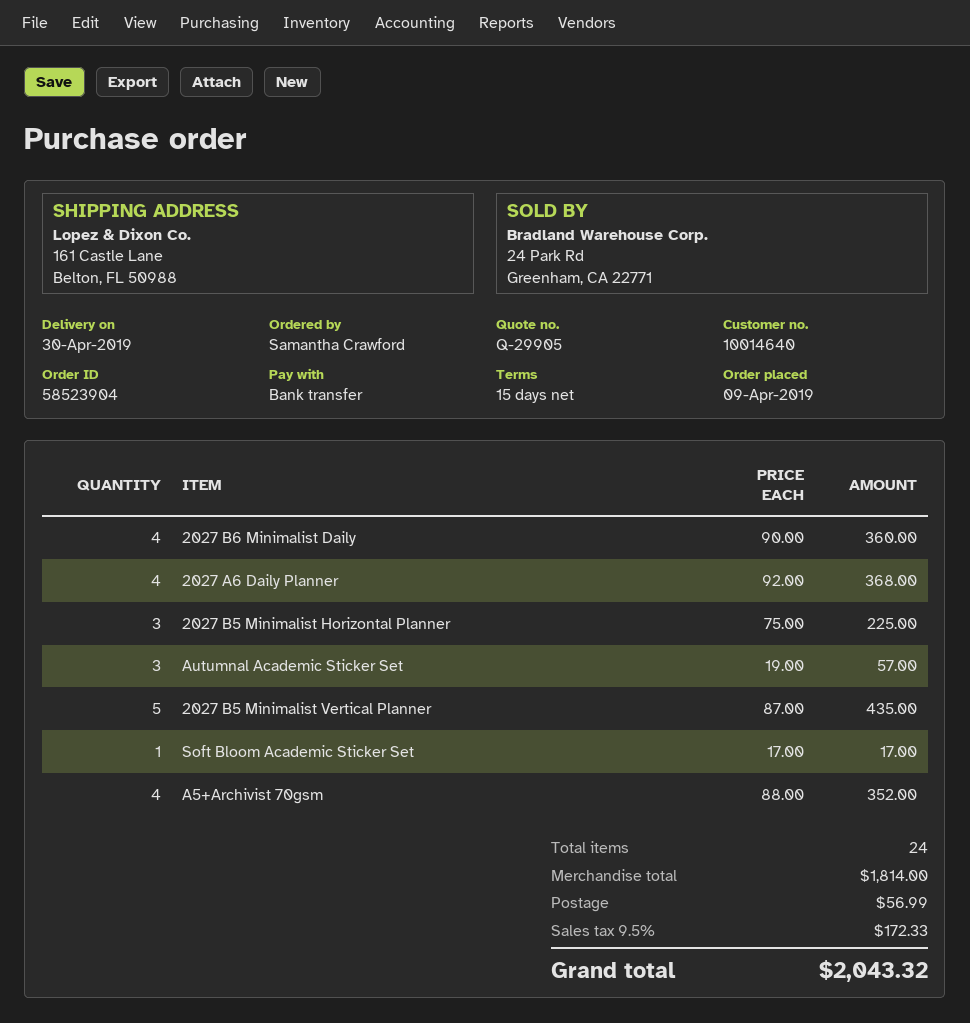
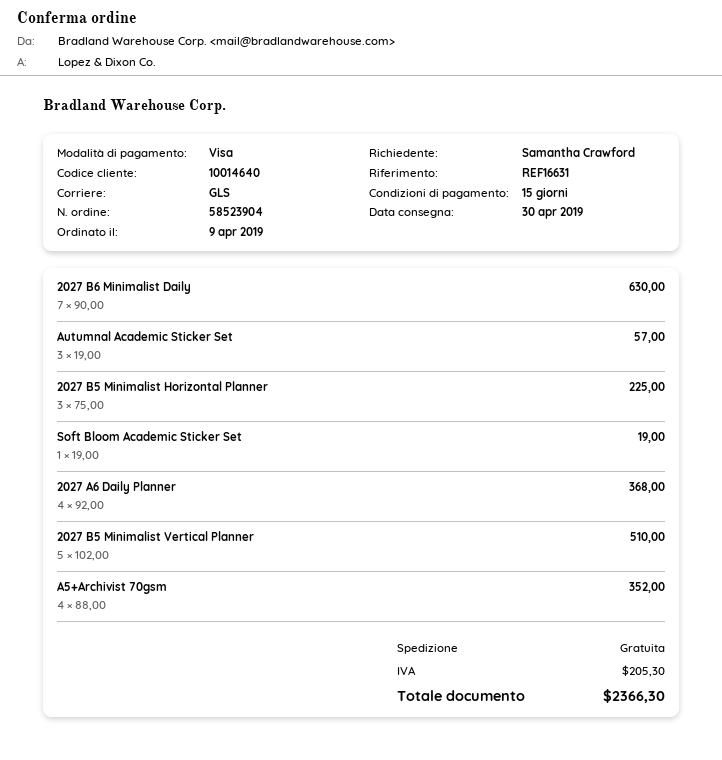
payment method: bank transfer -> Visa
2027 B6 Minimalist Daily: 4 x 90.00 = 360.00 -> 7 x 90.00 = 630.00
2027 B5 Minimalist Vertical Planner: 5 x 87.00 = 435.00 -> 5 x 102.00 = 510.00
Soft Bloom Academic Sticker Set: 1 x 17.00 = 17.00 -> 1 x 19.00 = 19.00
shipping: 56.99 -> 0.00
tax: 172.33 -> 205.30
total: 2043.32 -> 2366.30

